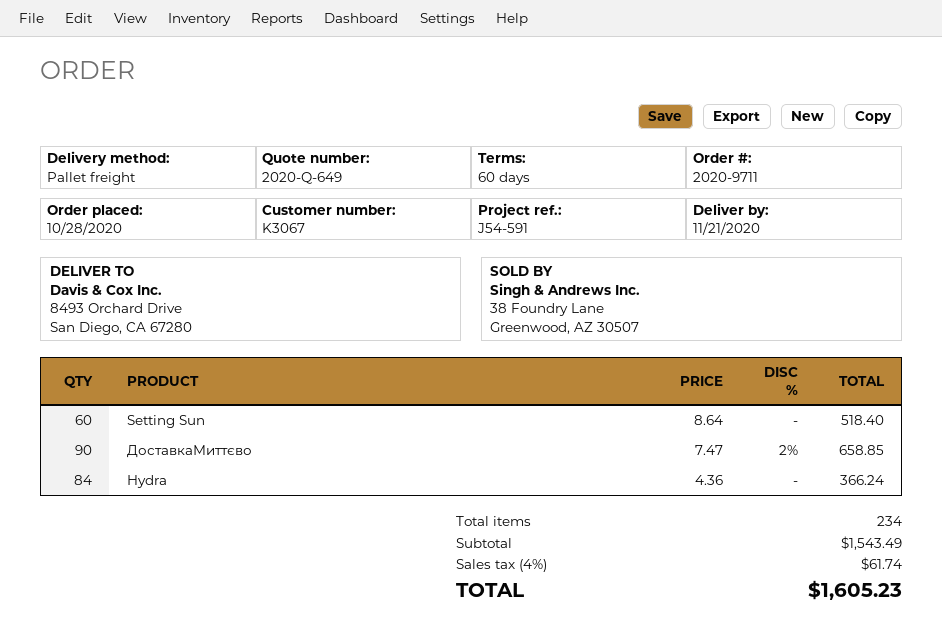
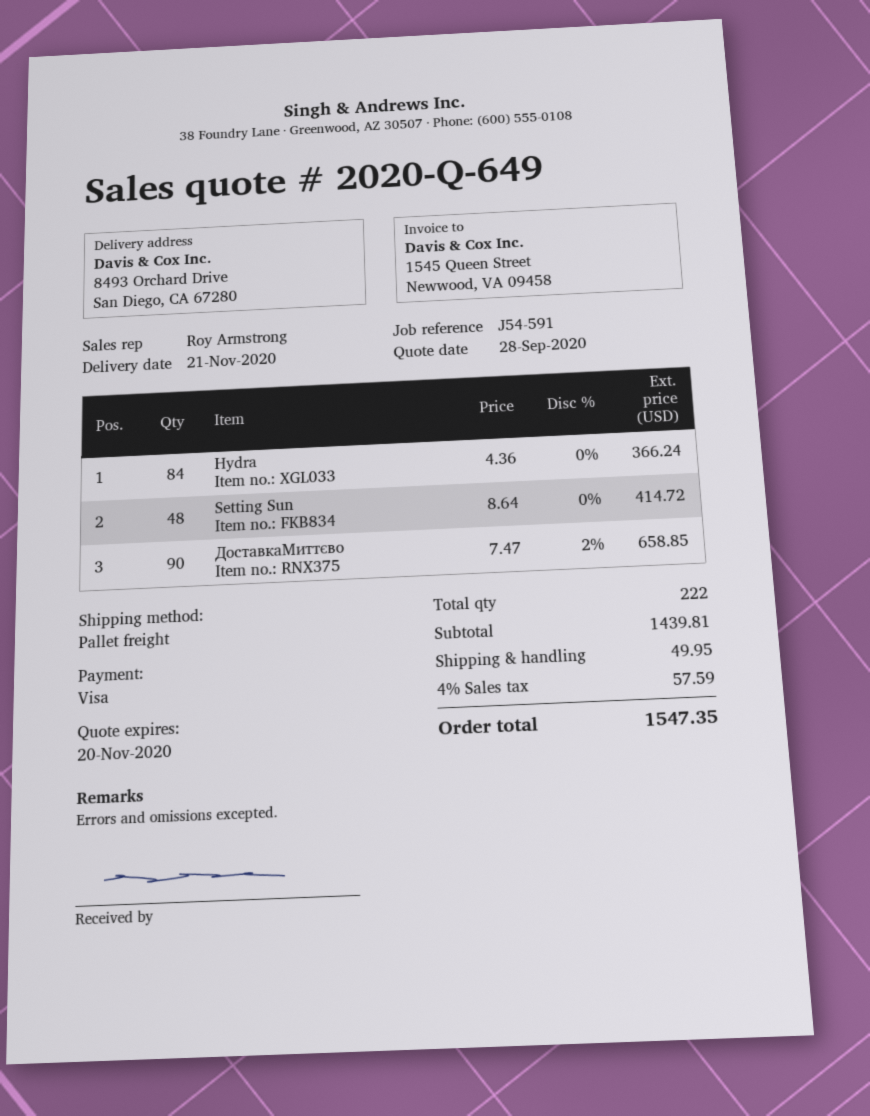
Setting Sun: 60 x 8.64 = 518.40 -> 48 x 8.64 = 414.72
total quantity: 234 -> 222
subtotal: 1543.49 -> 1439.81
shipping: none -> 49.95
tax: 4% = 61.74 -> 4% = 57.59
total: 1605.23 -> 1547.35

